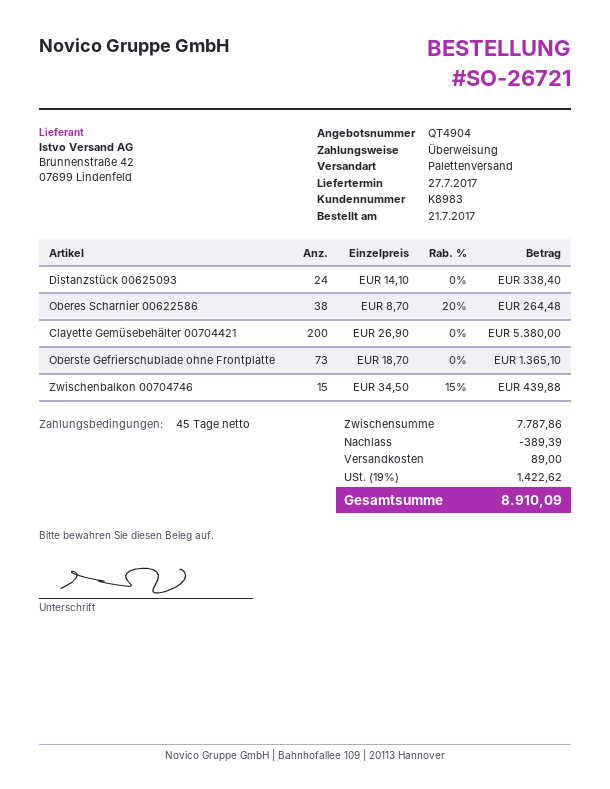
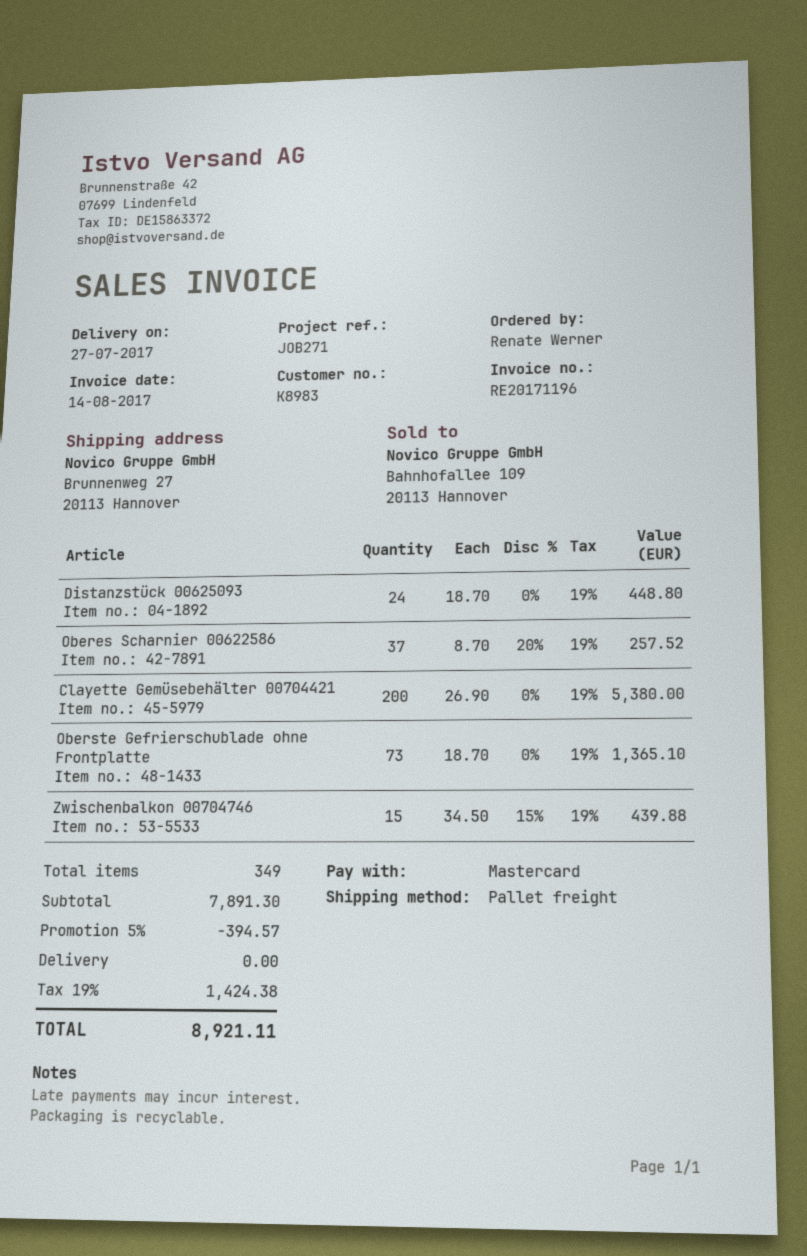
payment method: bank transfer -> Mastercard
Distanzstück 00625093: 24 x 14.10 = 338.40 -> 24 x 18.70 = 448.80
Oberes Scharnier 00622586: 38 x 8.70 - 20% = 264.48 -> 37 x 8.70 - 20% = 257.52
subtotal: 7787.86 -> 7891.30
discount: 389.39 -> 394.57
shipping: 89.00 -> 0.00
tax: 19% = 1422.62 -> 19% = 1424.38
total: 8910.09 -> 8921.11

